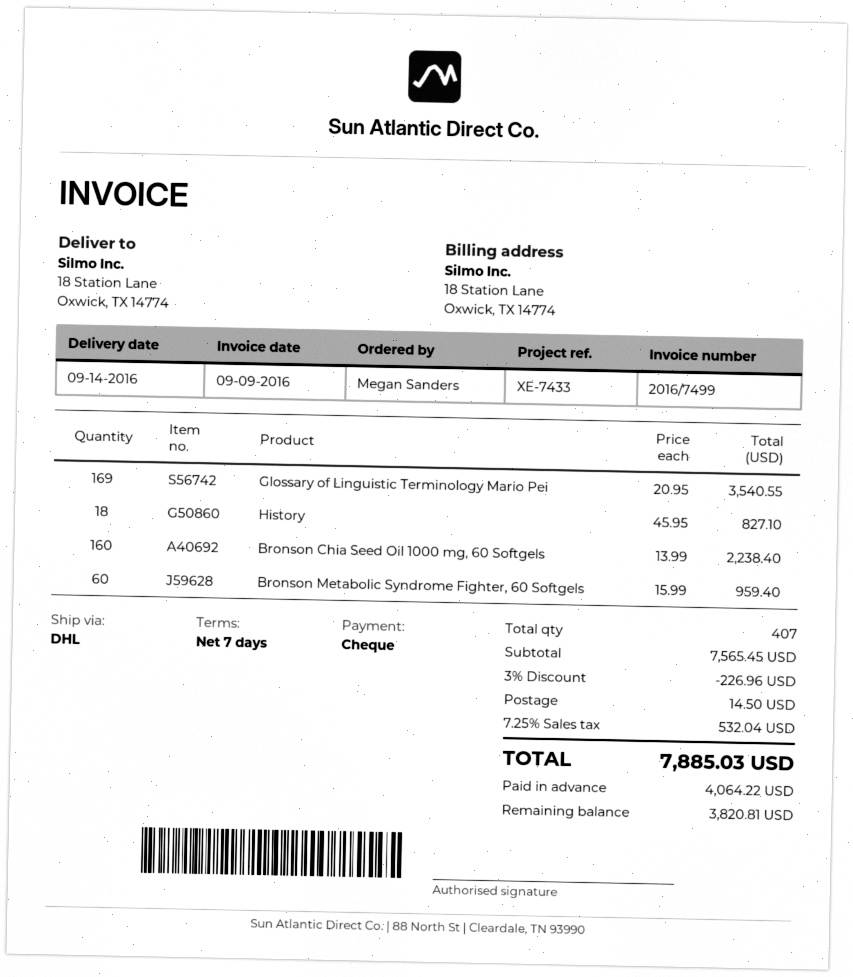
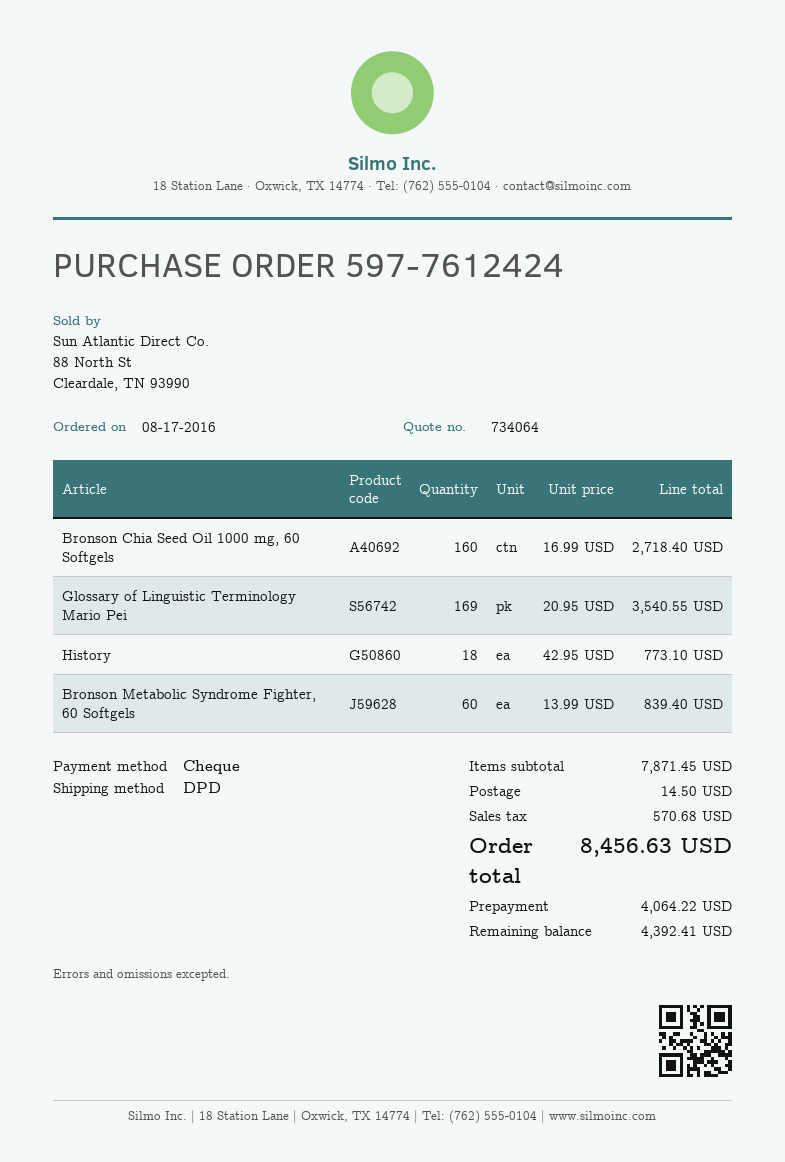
shipping method: DHL -> DPD
History: 18 x 45.95 = 827.10 -> 18 x 42.95 = 773.10
Bronson Chia Seed Oil 1000 mg, 60 Softgels: 160 x 13.99 = 2238.40 -> 160 x 16.99 = 2718.40
Bronson Metabolic Syndrome Fighter, 60 Softgels: 60 x 15.99 = 959.40 -> 60 x 13.99 = 839.40
subtotal: 7565.45 -> 7871.45
discount: 3% = 226.96 -> none
tax: 532.04 -> 570.68
total: 7885.03 -> 8456.63
balance: 3820.81 -> 4392.41

